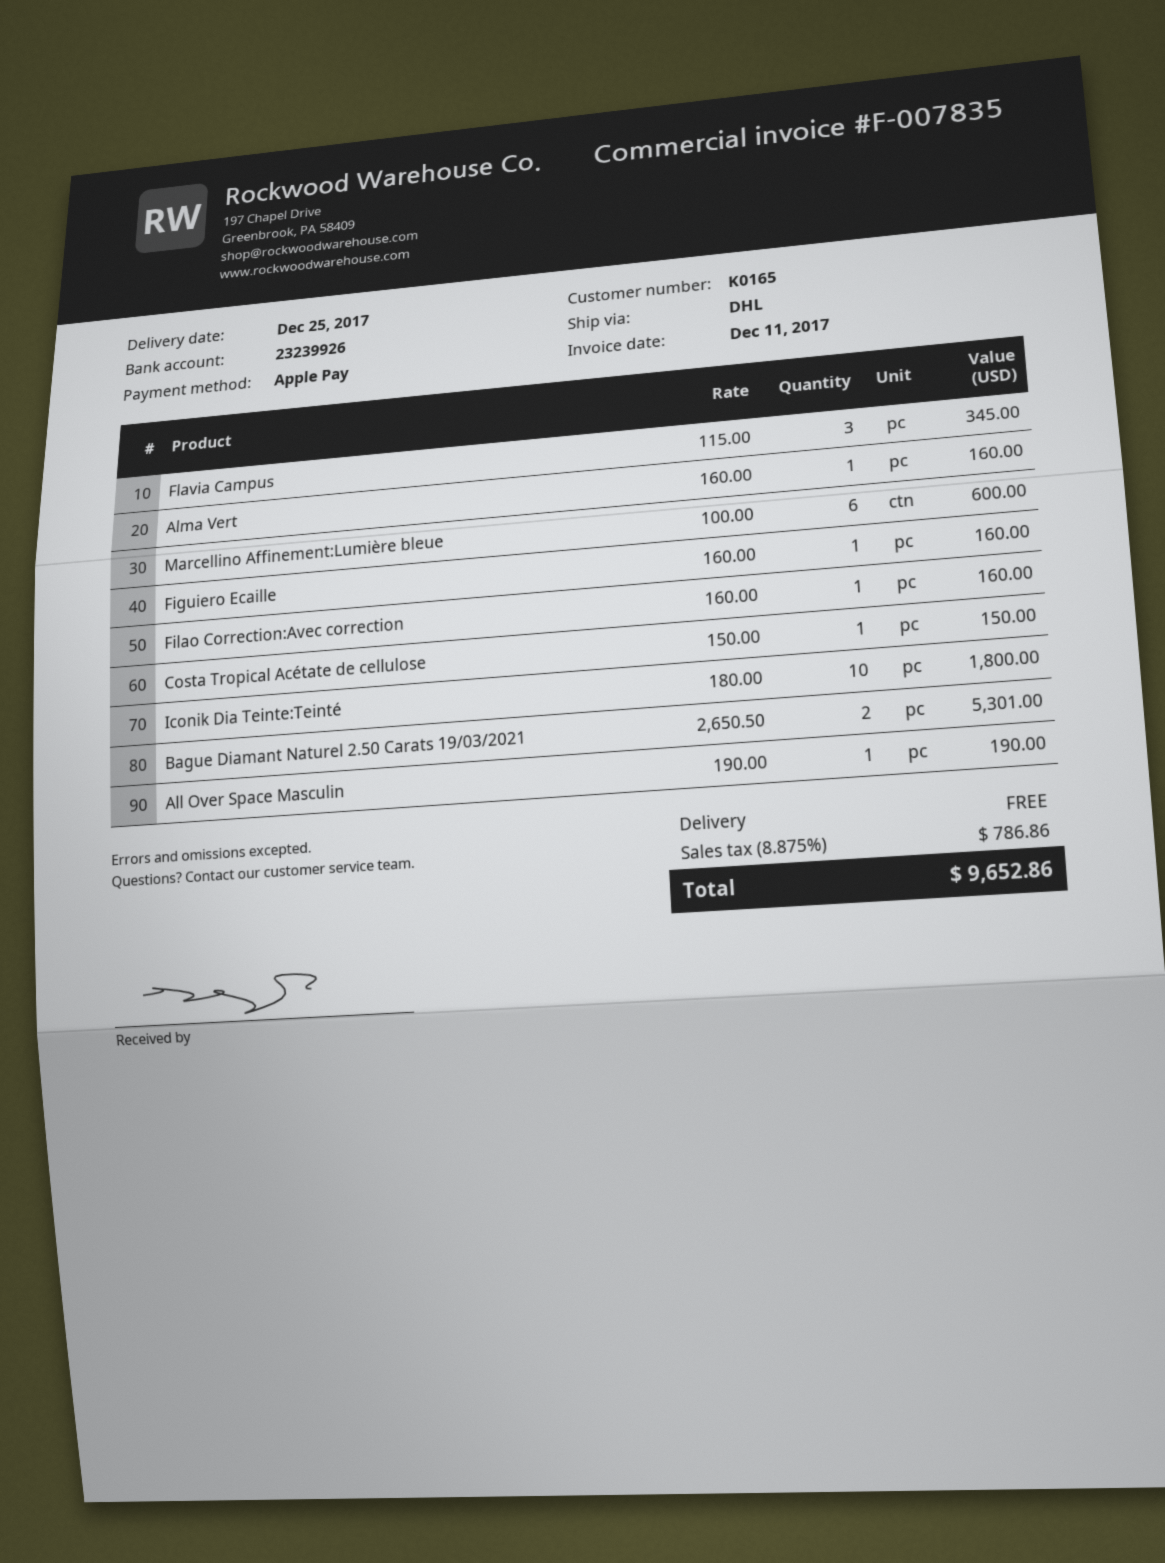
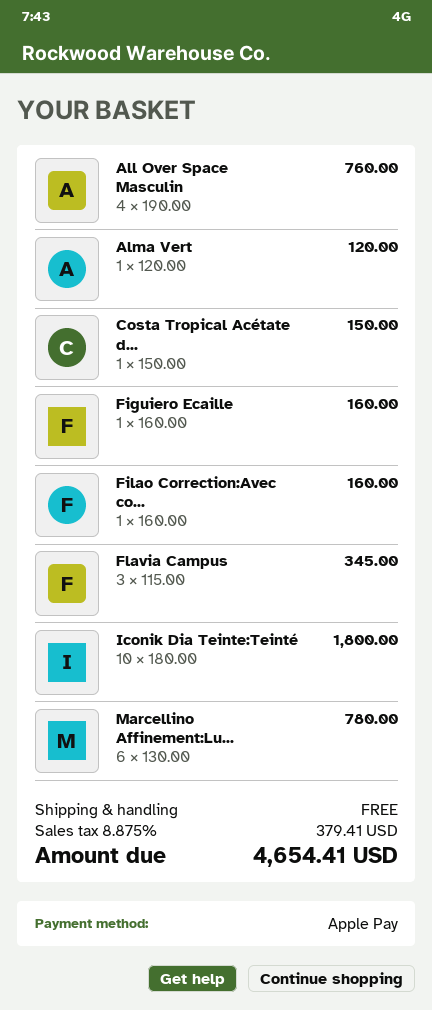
Alma Vert: 1 x 160.00 = 160.00 -> 1 x 120.00 = 120.00
Marcellino Affinement:Lumière bleue: 6 x 100.00 = 600.00 -> 6 x 130.00 = 780.00
Bague Diamant Naturel 2.50 Carats 19/03/2021: 2 x 2650.50 = 5301.00 -> none
All Over Space Masculin: 1 x 190.00 = 190.00 -> 4 x 190.00 = 760.00
tax: 8.875% = 786.86 -> 8.875% = 379.41
total: 9652.86 -> 4654.41

